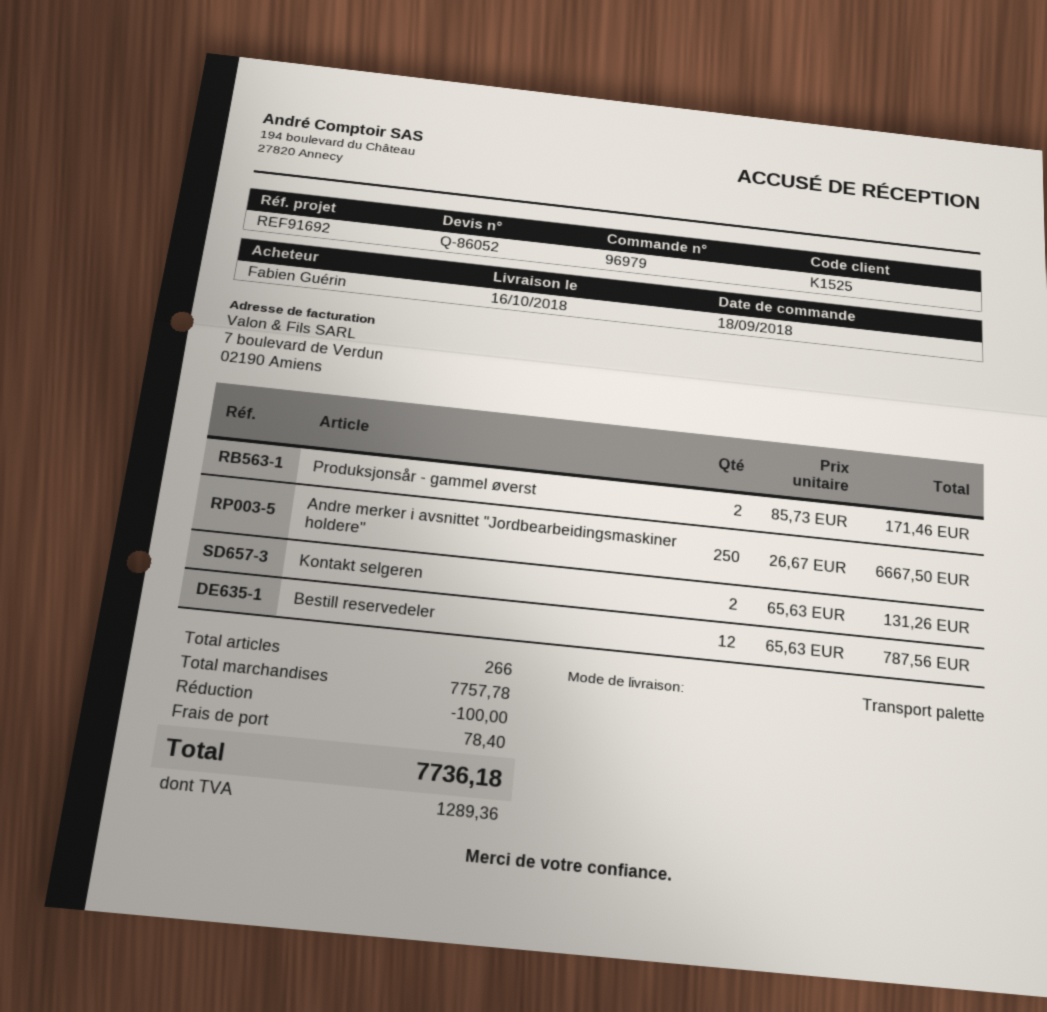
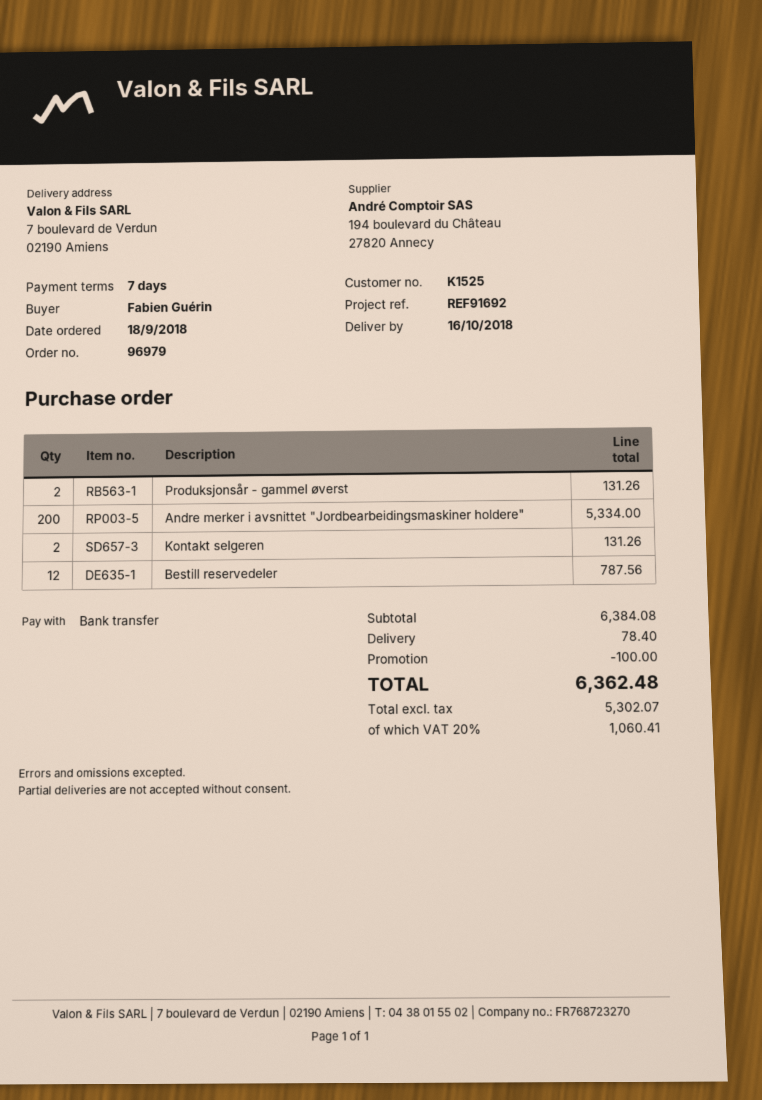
Produksjonsår - gammel øverst: 2 for 171.46 -> 2 for 131.26
Andre merker i avsnittet "Jordbearbeidingsmaskiner holdere": 250 for 6667.50 -> 200 for 5334.00
subtotal: 7757.78 -> 6384.08
tax: 1289.36 -> 1060.41
total: 7736.18 -> 6362.48

